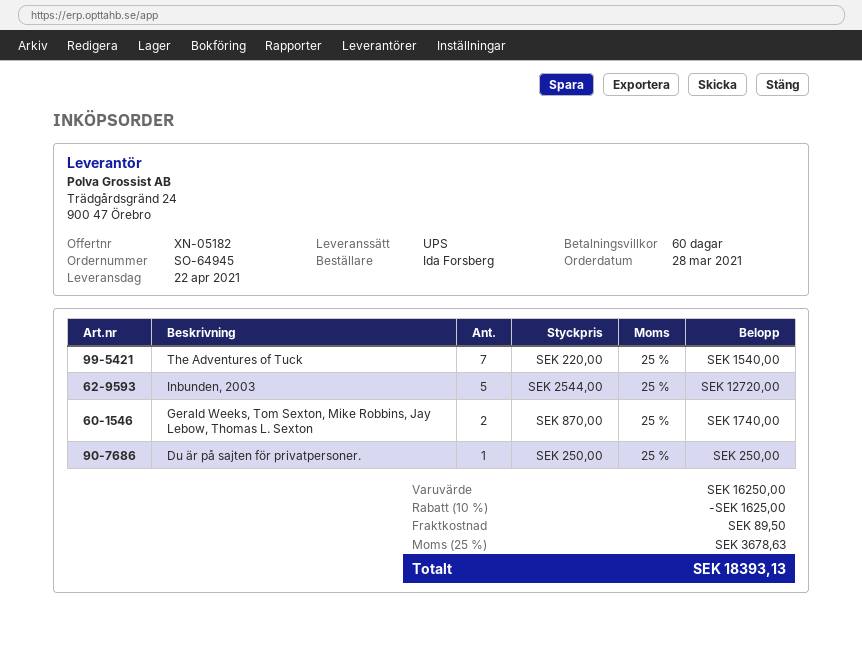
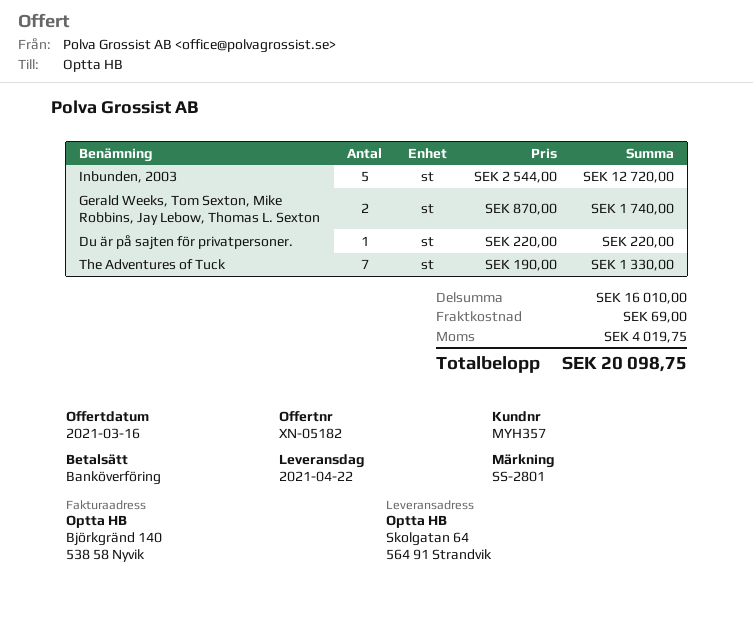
The Adventures of Tuck: 7 x 220.00 = 1540.00 -> 7 x 190.00 = 1330.00
Du är på sajten för privatpersoner.: 1 x 250.00 = 250.00 -> 1 x 220.00 = 220.00
subtotal: 16250.00 -> 16010.00
discount: 10% = 1625.00 -> none
shipping: 89.50 -> 69.00
tax: 3678.63 -> 4019.75
total: 18393.13 -> 20098.75

